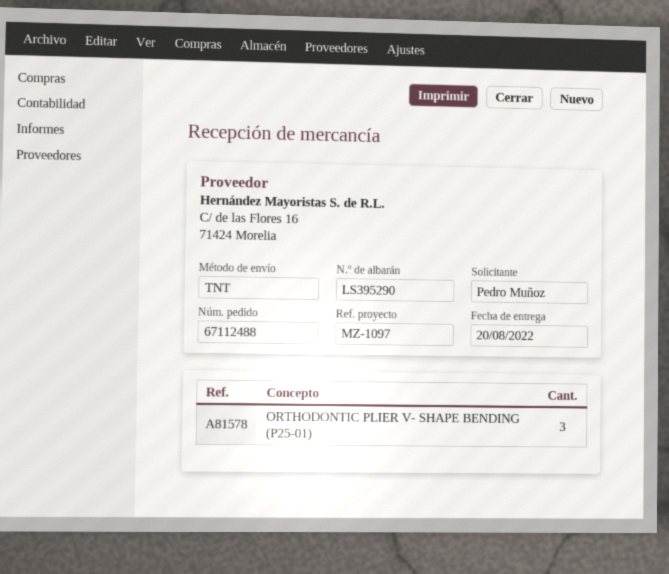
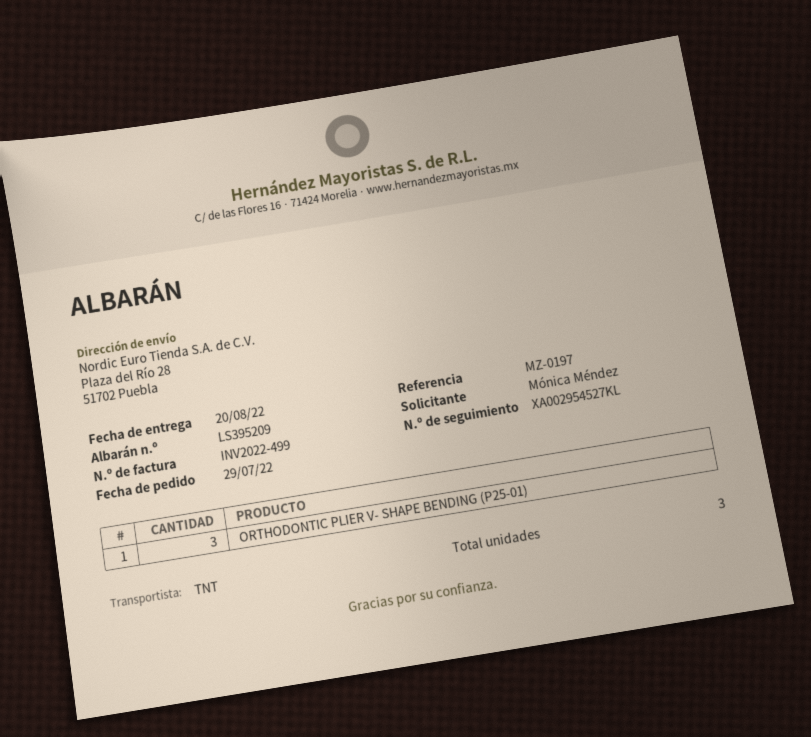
delivery note number: LS395290 -> LS395209
reference: MZ-1097 -> MZ-0197
ordered by: Pedro Muñoz -> Mónica Méndez

